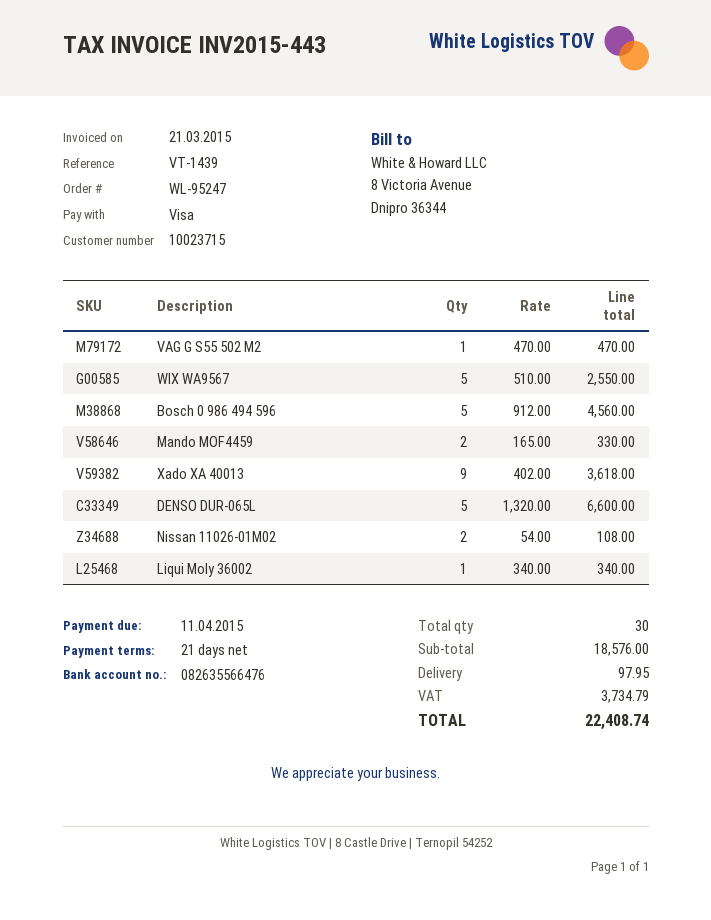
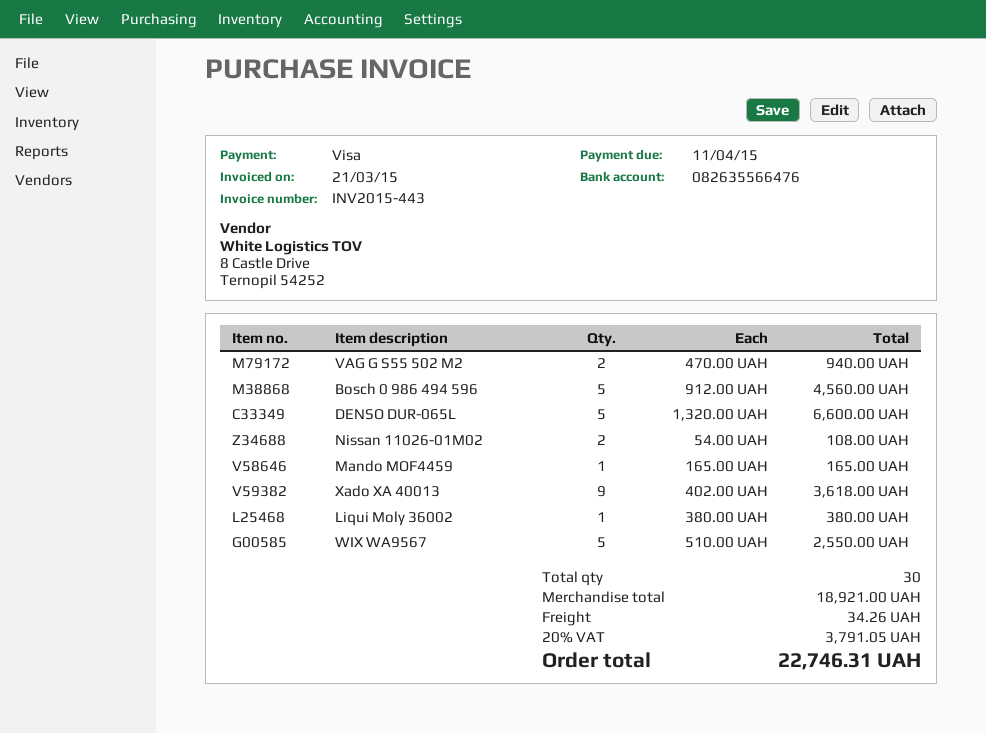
VAG G S55 502 M2: 1 x 470.00 = 470.00 -> 2 x 470.00 = 940.00
Mando MOF4459: 2 x 165.00 = 330.00 -> 1 x 165.00 = 165.00
Liqui Moly 36002: 1 x 340.00 = 340.00 -> 1 x 380.00 = 380.00
subtotal: 18576.00 -> 18921.00
shipping: 97.95 -> 34.26
tax: 3734.79 -> 3791.05
total: 22408.74 -> 22746.31

